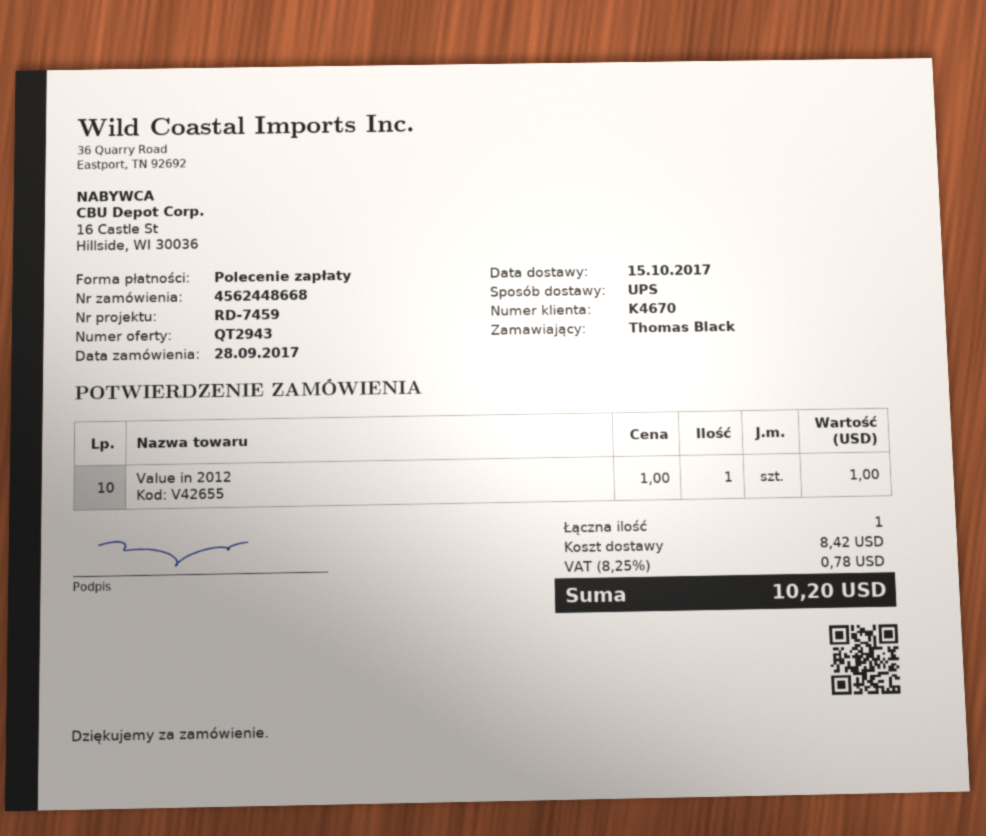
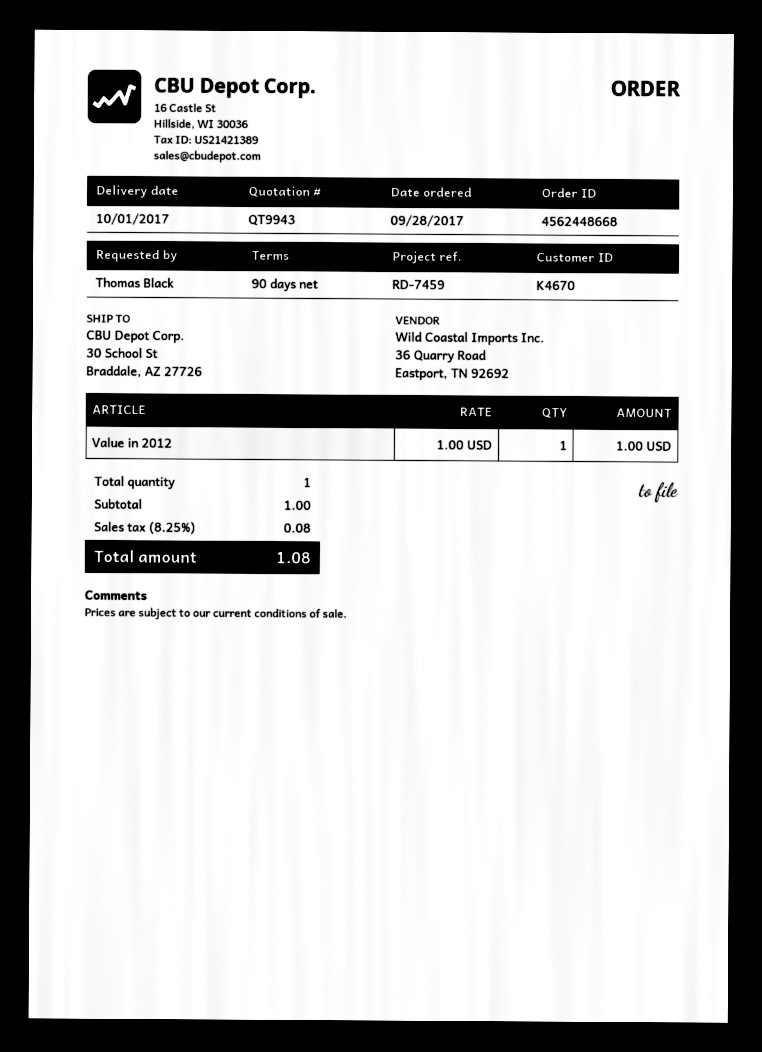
quote number: QT2943 -> QT9943
delivery date: 2017-10-15 -> 2017-10-01
shipping: 8.42 -> none
tax: 8.25% = 0.78 -> 8.25% = 0.08
total: 10.20 -> 1.08

